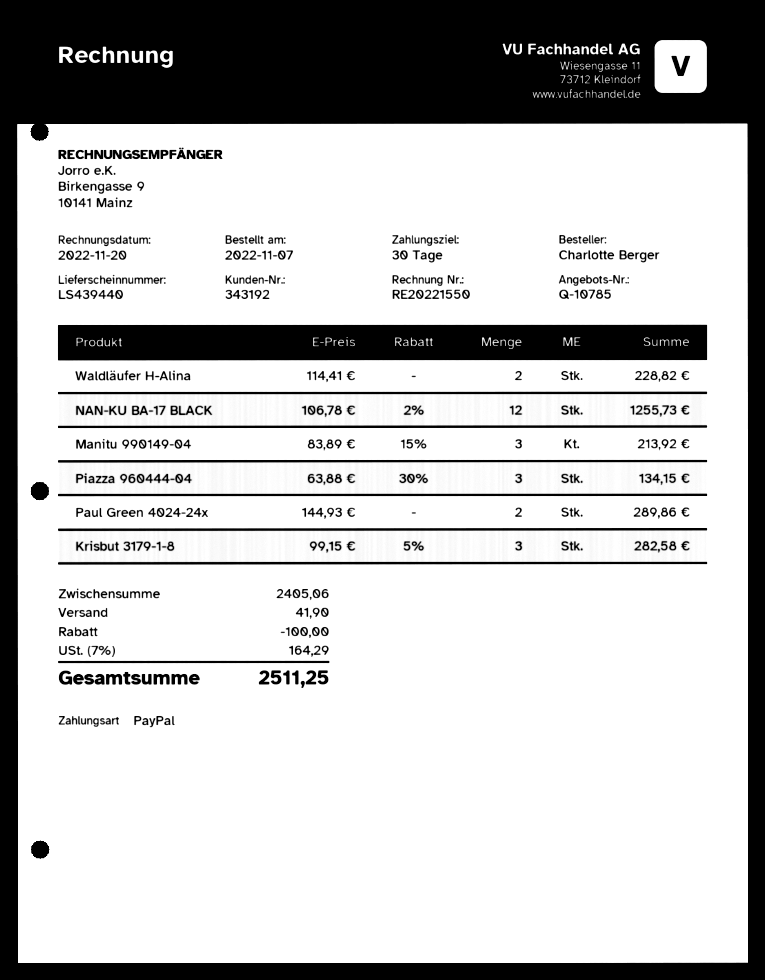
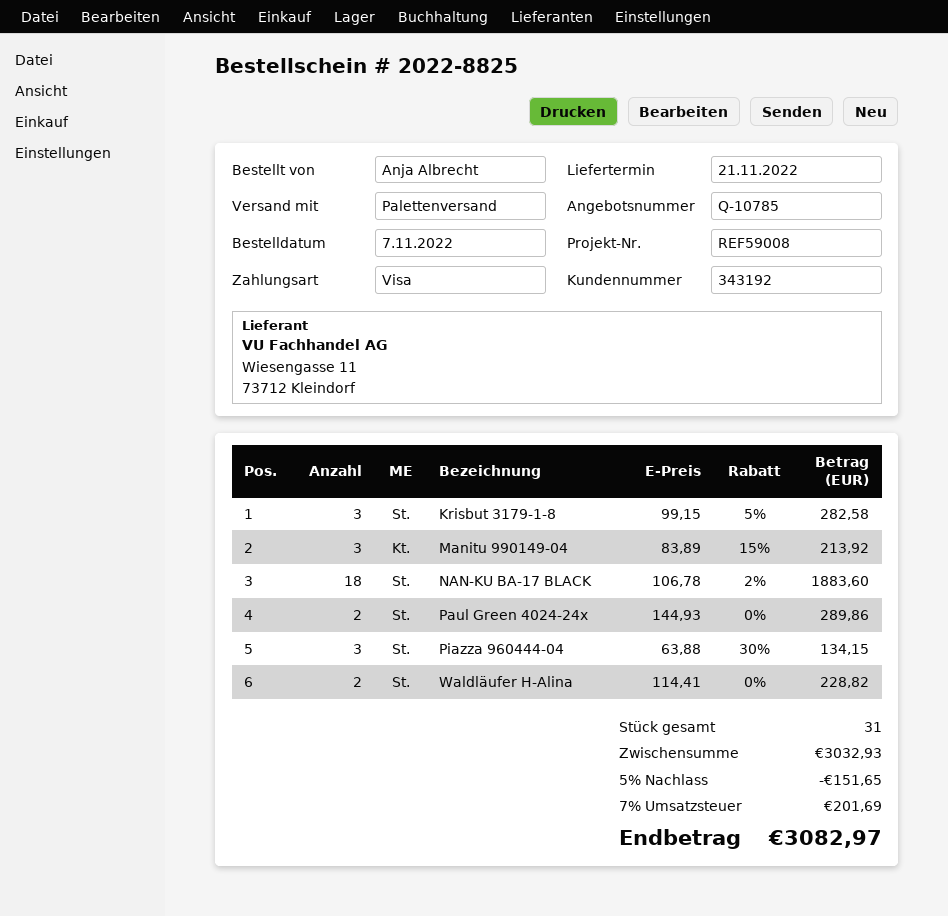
ordered by: Charlotte Berger -> Anja Albrecht
payment method: PayPal -> Visa
NAN-KU BA-17 BLACK: 12 x 106.78 - 2% = 1255.73 -> 18 x 106.78 - 2% = 1883.60
subtotal: 2405.06 -> 3032.93
discount: 100.00 -> 151.65
shipping: 41.90 -> none
tax: 7% = 164.29 -> 7% = 201.69
total: 2511.25 -> 3082.97

